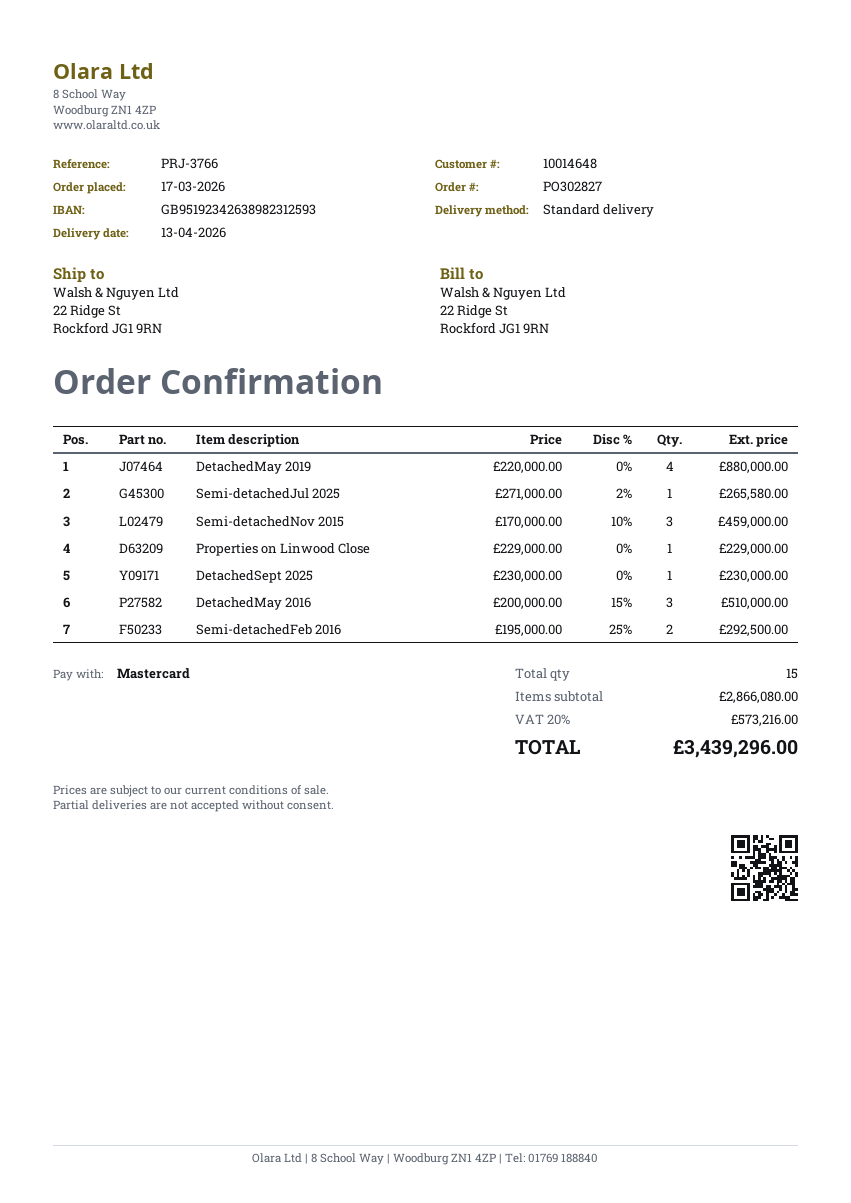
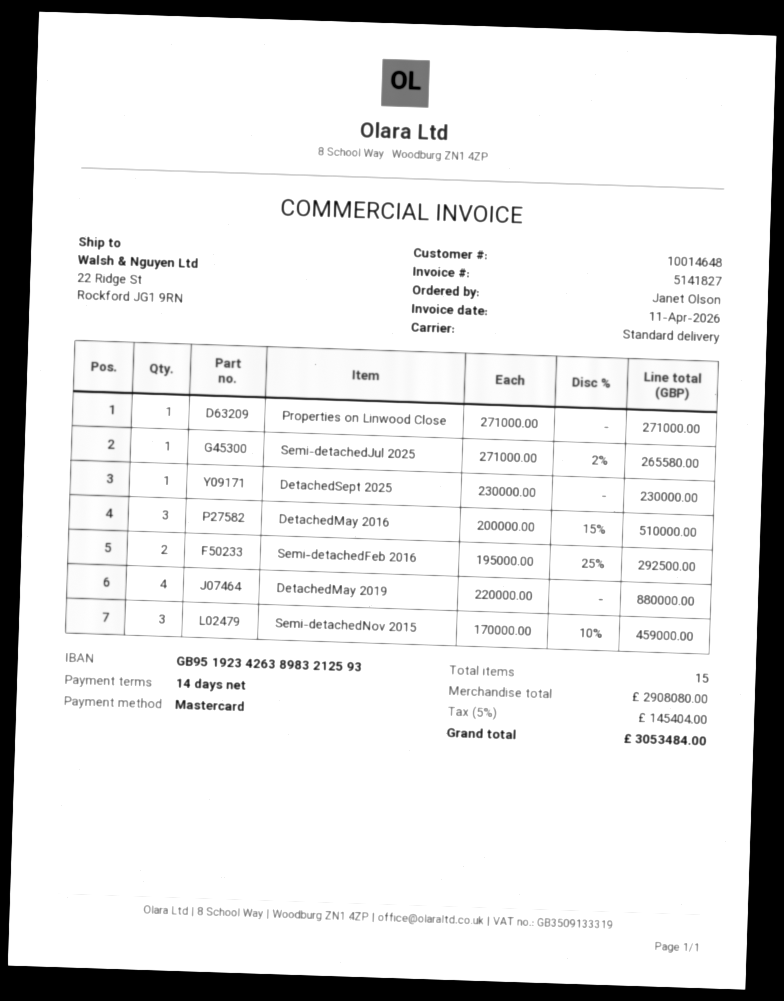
bank account: GB95192342638982312593 -> GB95192342638983212593
Properties on Linwood Close: 1 x 229000.00 = 229000.00 -> 1 x 271000.00 = 271000.00
subtotal: 2866080.00 -> 2908080.00
tax: 20% = 573216.00 -> 5% = 145404.00
total: 3439296.00 -> 3053484.00

